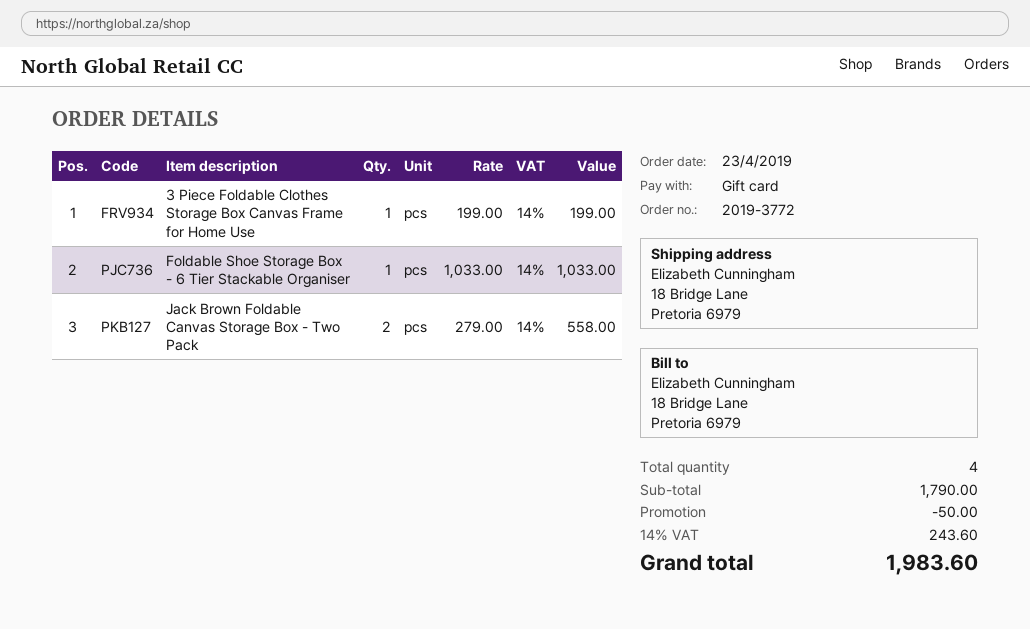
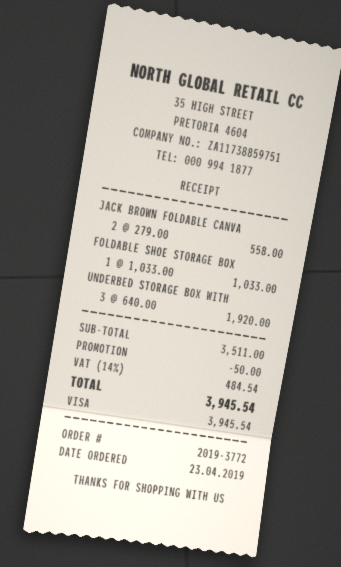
payment method: gift card -> Visa
3 Piece Foldable Clothes Storage Box Canvas Frame for Home Use: 1 x 199.00 = 199.00 -> none
UNDERBED STORAGE BOX WITH: none -> 3 x 640.00 = 1920.00
subtotal: 1790.00 -> 3511.00
tax: 14% = 243.60 -> 14% = 484.54
total: 1983.60 -> 3945.54

